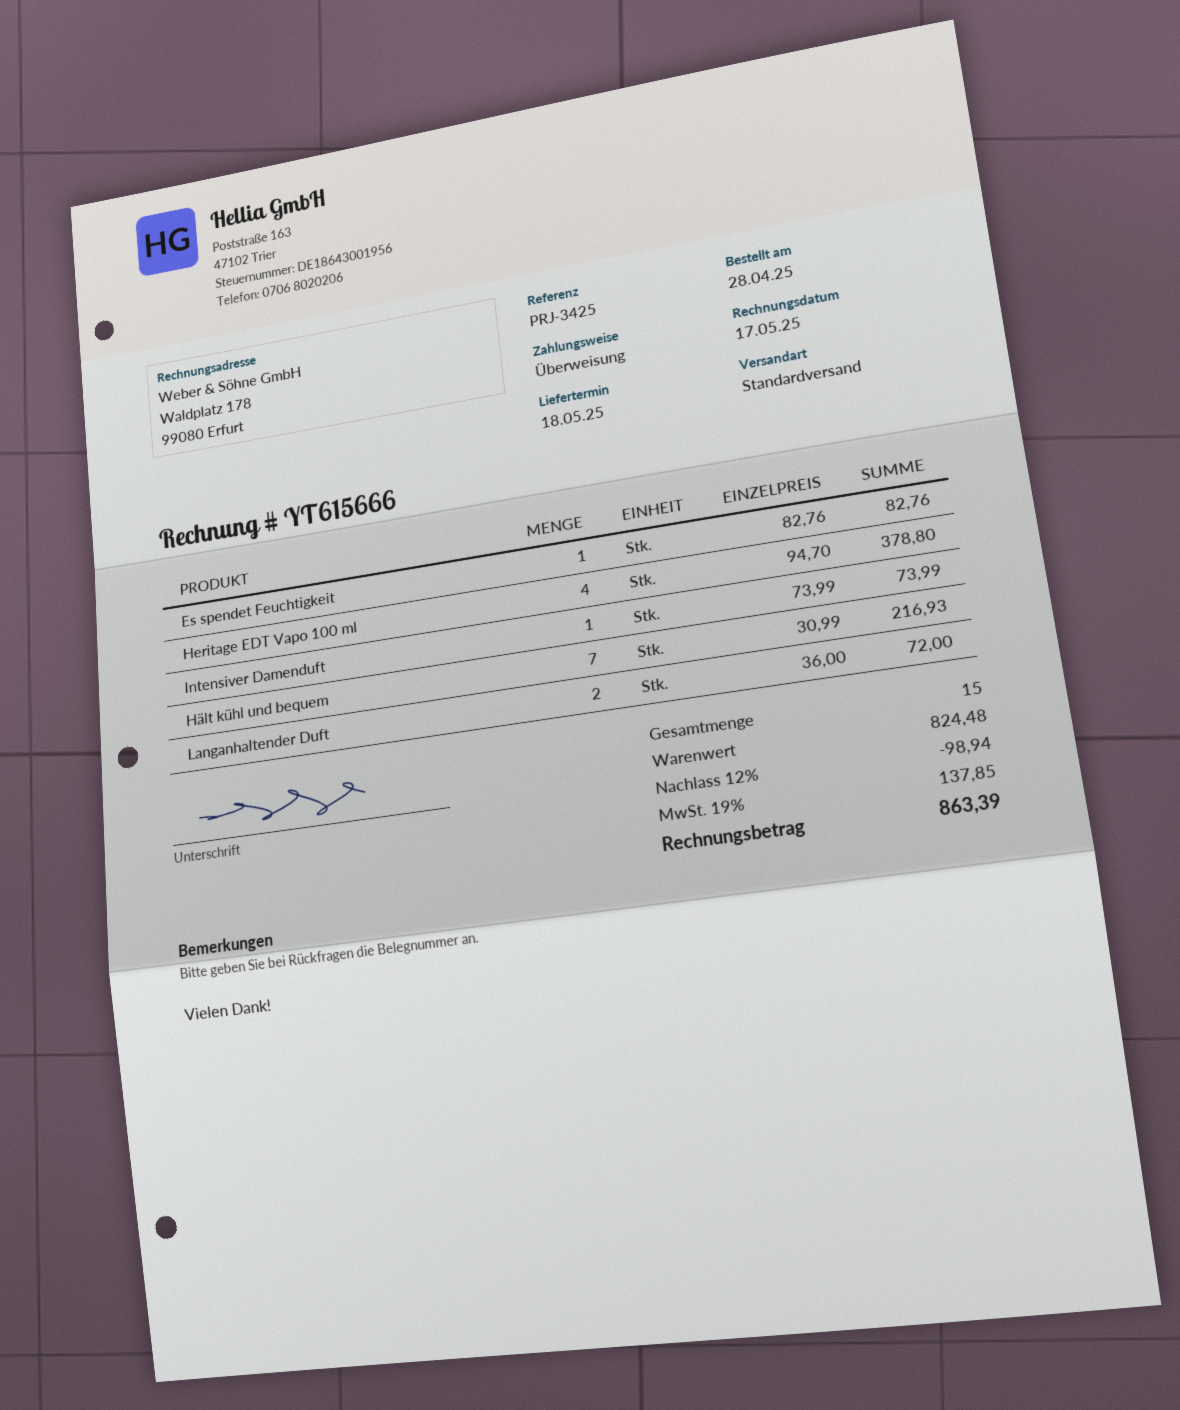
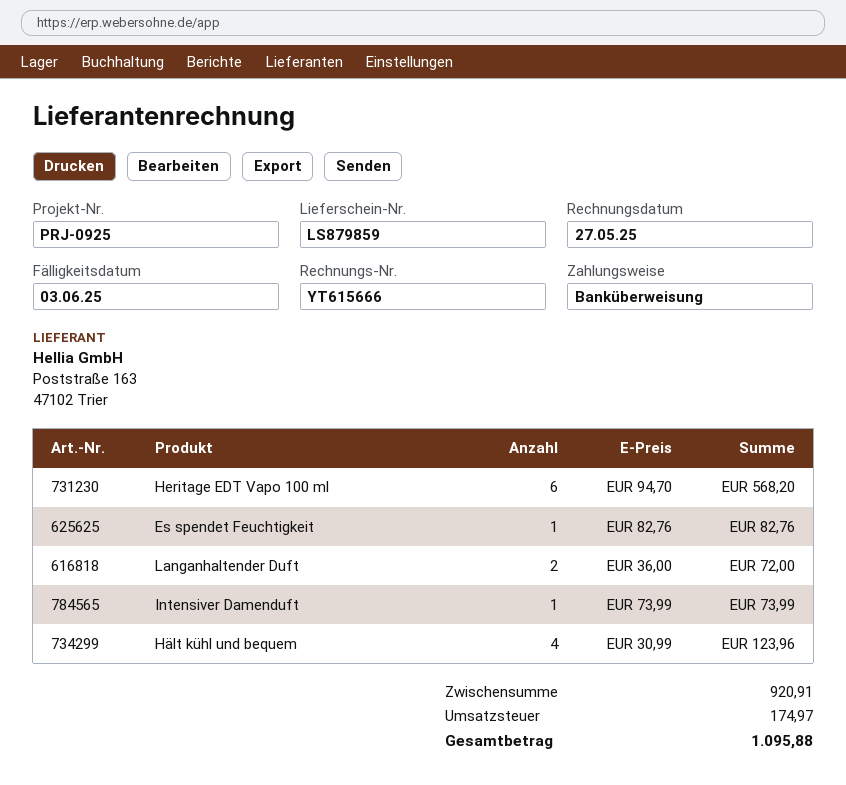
invoice date: 2025-05-17 -> 2025-05-27
reference: PRJ-3425 -> PRJ-0925
Heritage EDT Vapo 100 ml: 4 x 94.70 = 378.80 -> 6 x 94.70 = 568.20
Hält kühl und bequem: 7 x 30.99 = 216.93 -> 4 x 30.99 = 123.96
subtotal: 824.48 -> 920.91
discount: 12% = 98.94 -> none
tax: 137.85 -> 174.97
total: 863.39 -> 1095.88

